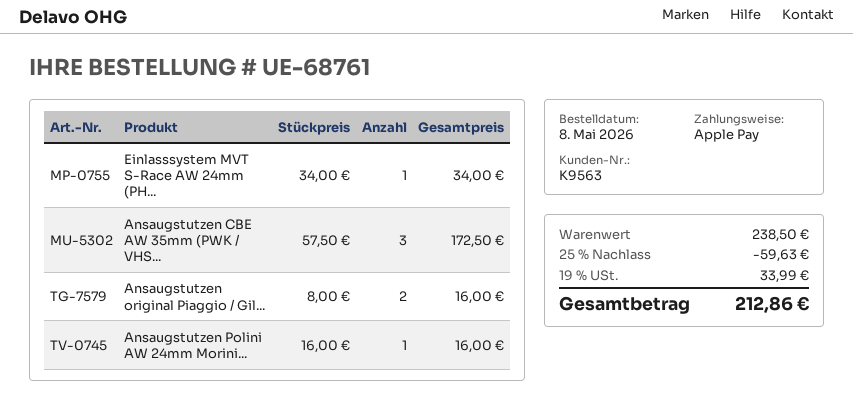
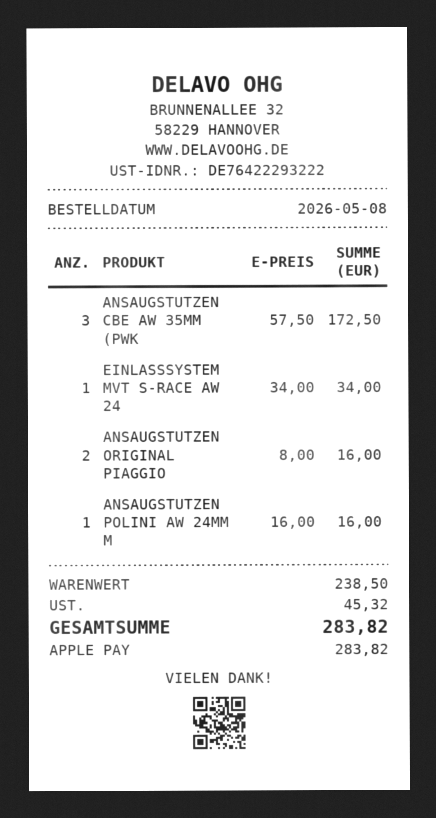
discount: 25% = 59.63 -> none
tax: 33.99 -> 45.32
total: 212.86 -> 283.82

